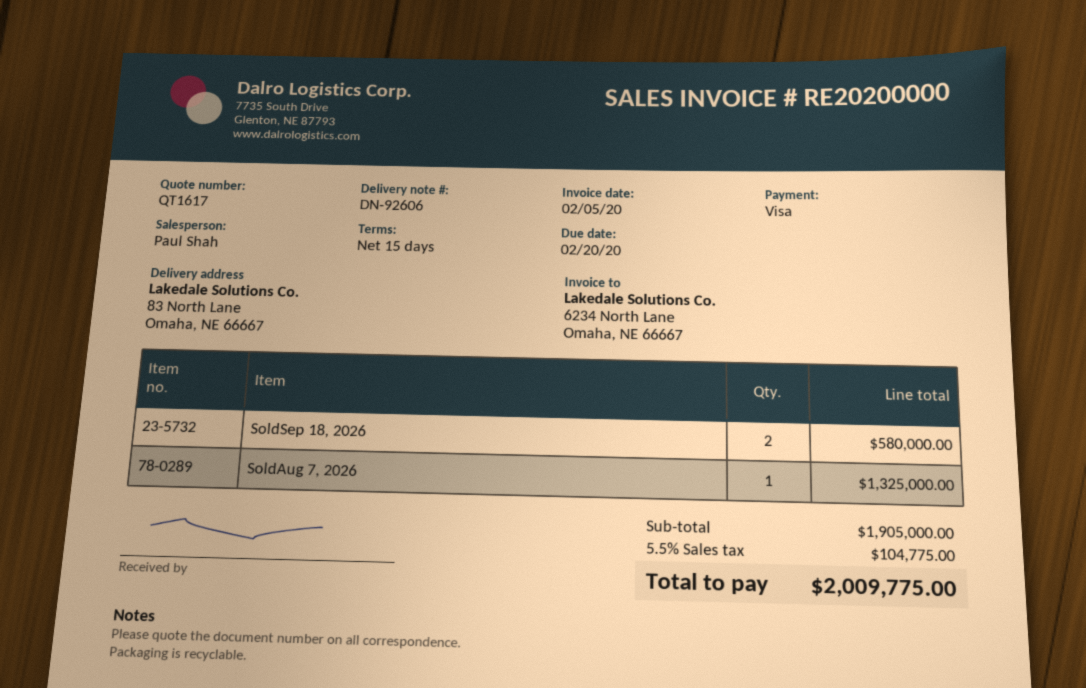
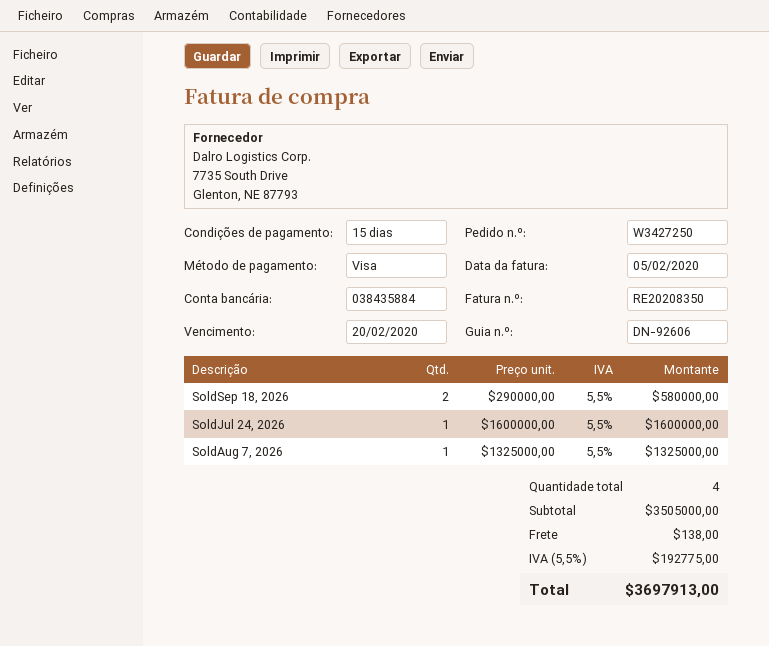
invoice number: RE20200000 -> RE20208350
SoldJul 24, 2026: none -> 1 for 1600000.00
subtotal: 1905000.00 -> 3505000.00
shipping: none -> 138.00
tax: 5.5% = 104775.00 -> 5.5% = 192775.00
total: 2009775.00 -> 3697913.00

